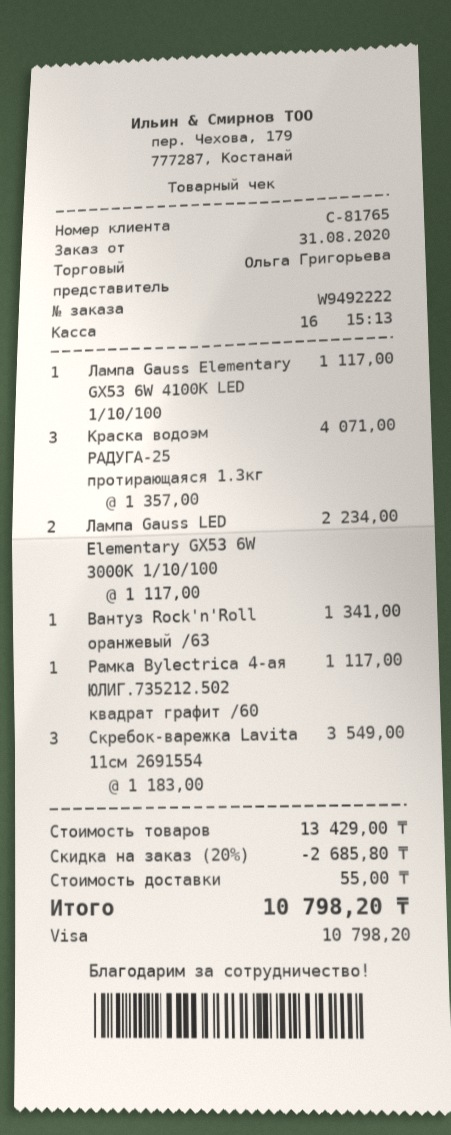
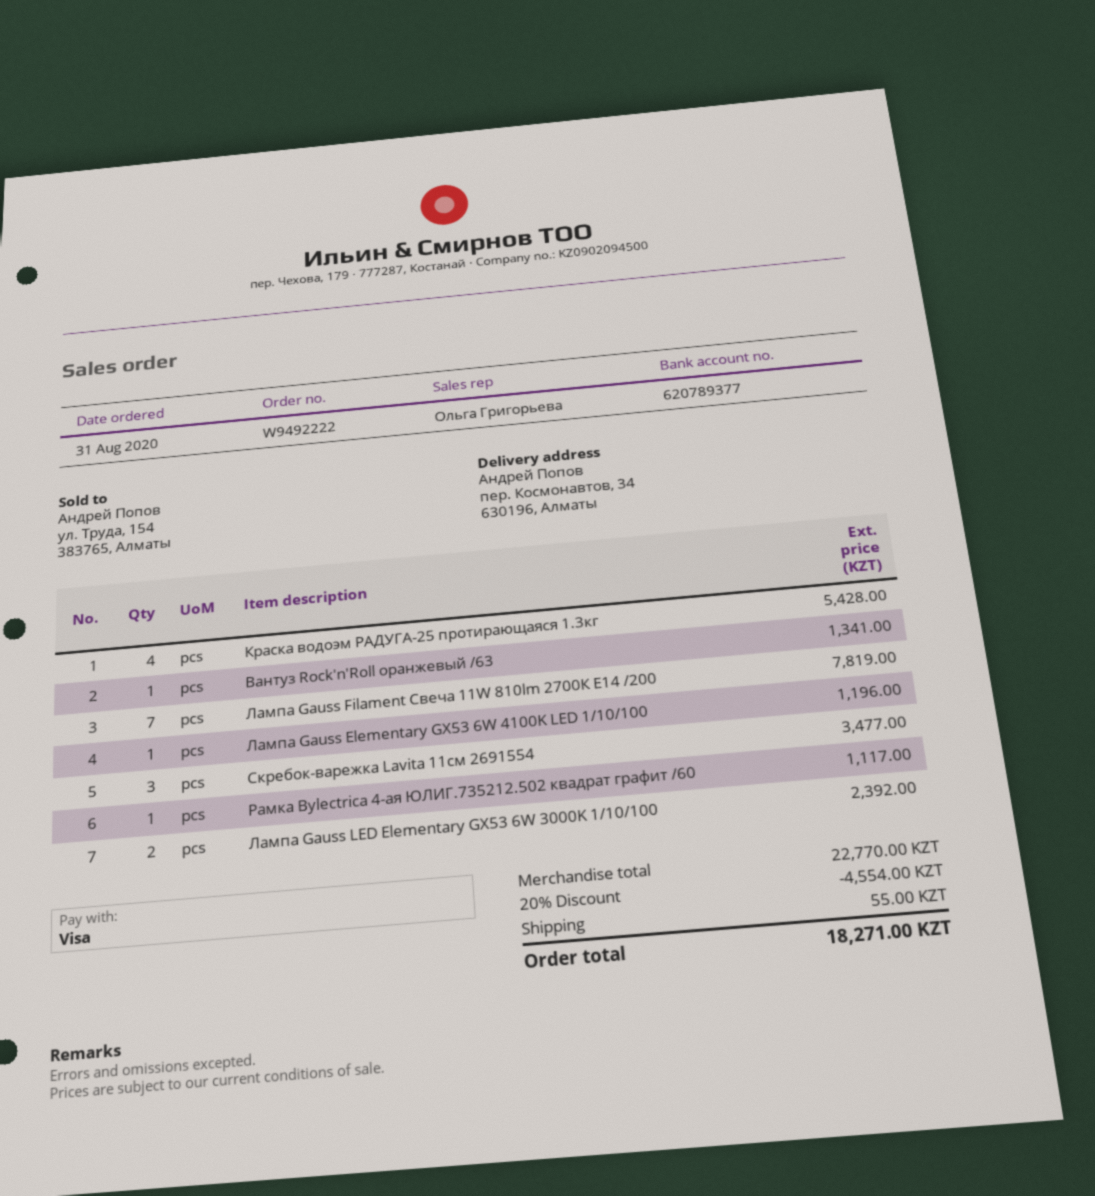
Лампа Gauss Elementary GX53 6W 4100K LED 1/10/100: 1 for 1117.00 -> 1 for 1196.00
Краска водоэм РАДУГА-25 протирающаяся 1.3кг: 3 for 4071.00 -> 4 for 5428.00
Лампа Gauss LED Elementary GX53 6W 3000K 1/10/100: 2 for 2234.00 -> 2 for 2392.00
Скребок-варежка Lavita 11см 2691554: 3 for 3549.00 -> 3 for 3477.00
Лампа Gauss Filament Свеча 11W 810lm 2700К Е14 /200: none -> 7 for 7819.00
subtotal: 13429.00 -> 22770.00
discount: 20% = 2685.80 -> 20% = 4554.00
total: 10798.20 -> 18271.00

